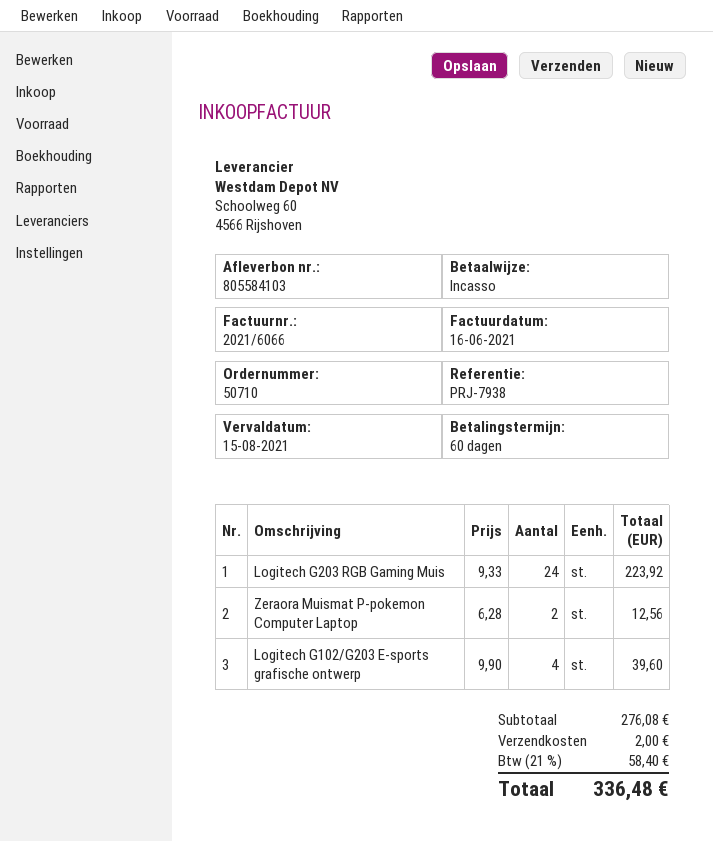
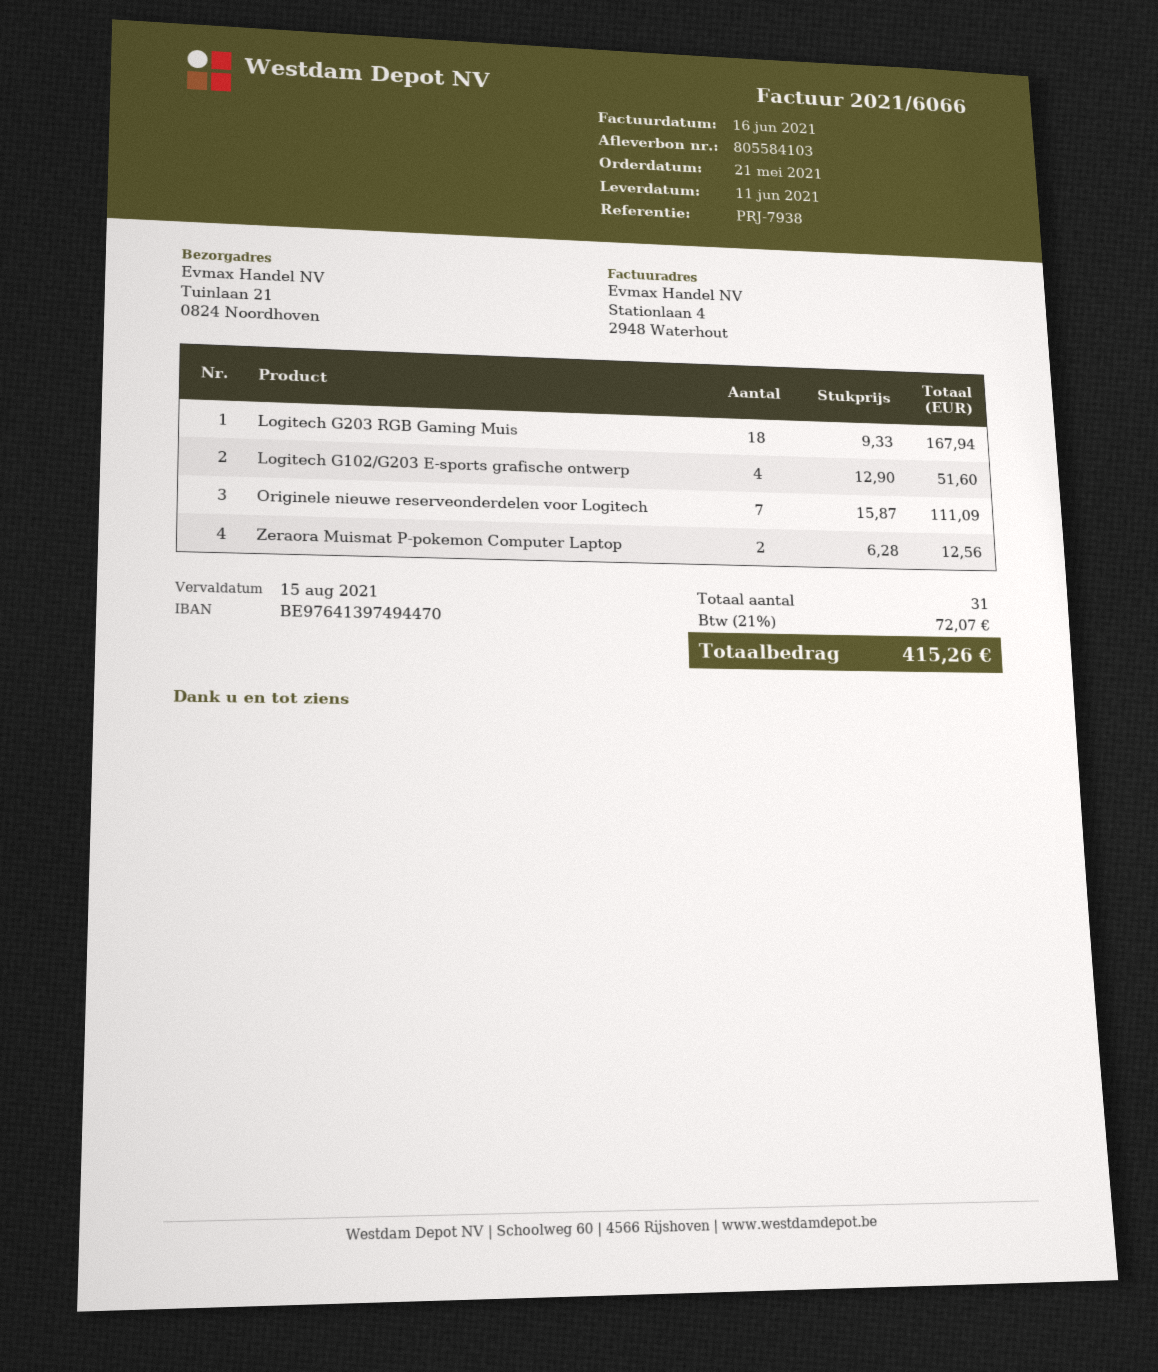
Logitech G203 RGB Gaming Muis: 24 x 9.33 = 223.92 -> 18 x 9.33 = 167.94
Logitech G102/G203 E-sports grafische ontwerp: 4 x 9.90 = 39.60 -> 4 x 12.90 = 51.60
Originele nieuwe reserveonderdelen voor Logitech: none -> 7 x 15.87 = 111.09
shipping: 2.00 -> none
tax: 21% = 58.40 -> 21% = 72.07
total: 336.48 -> 415.26

